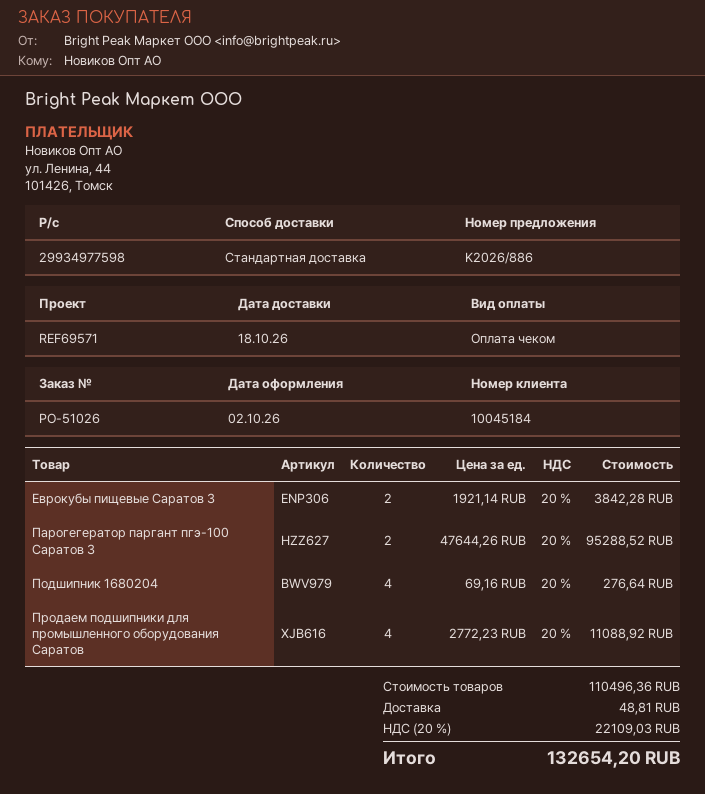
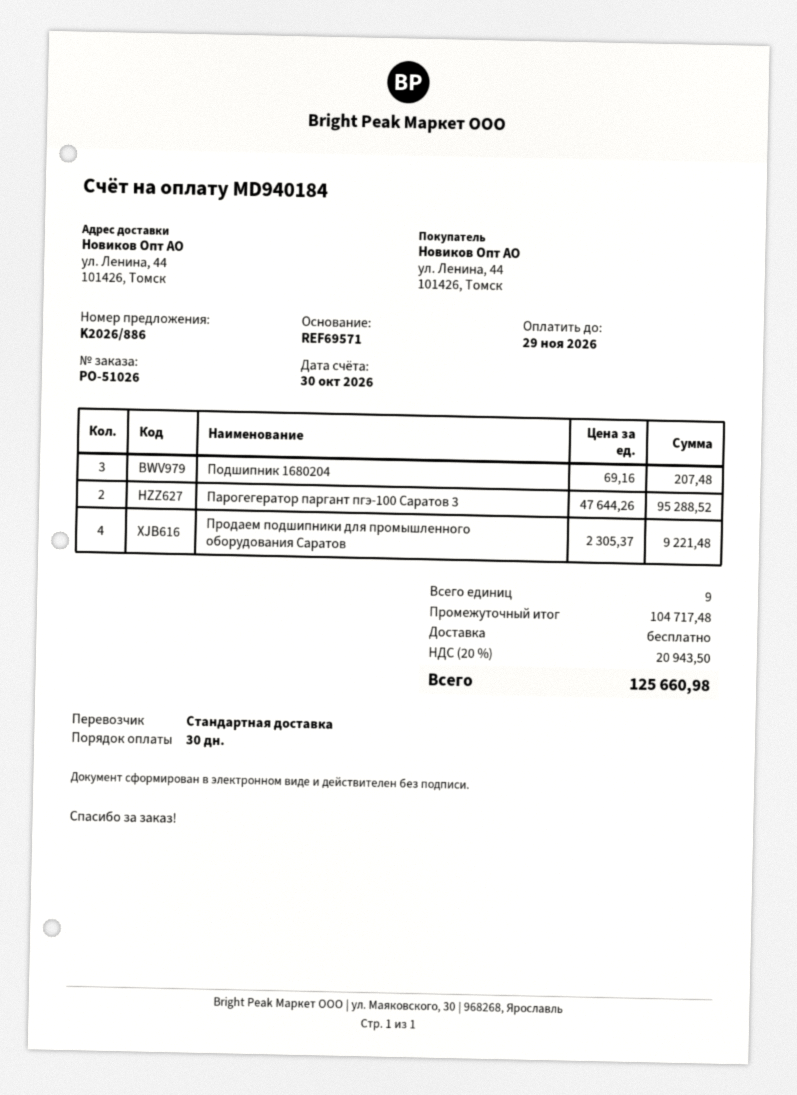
Еврокубы пищевые Саратов 3: 2 x 1921.14 = 3842.28 -> none
Подшипник 1680204: 4 x 69.16 = 276.64 -> 3 x 69.16 = 207.48
Продаем подшипники для промышленного оборудования Саратов: 4 x 2772.23 = 11088.92 -> 4 x 2305.37 = 9221.48
subtotal: 110496.36 -> 104717.48
shipping: 48.81 -> 0.00
tax: 20% = 22109.03 -> 20% = 20943.50
total: 132654.20 -> 125660.98

